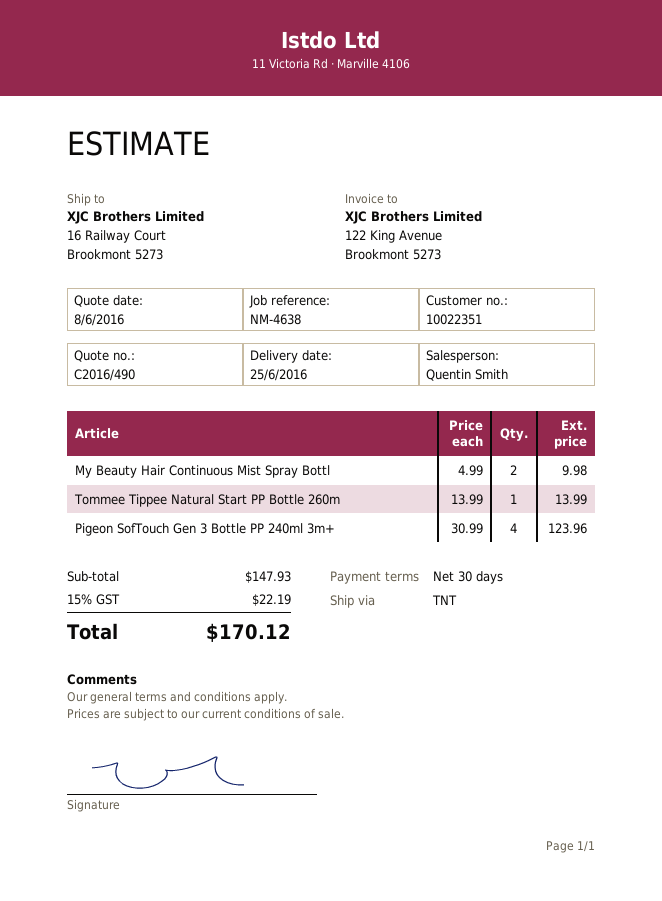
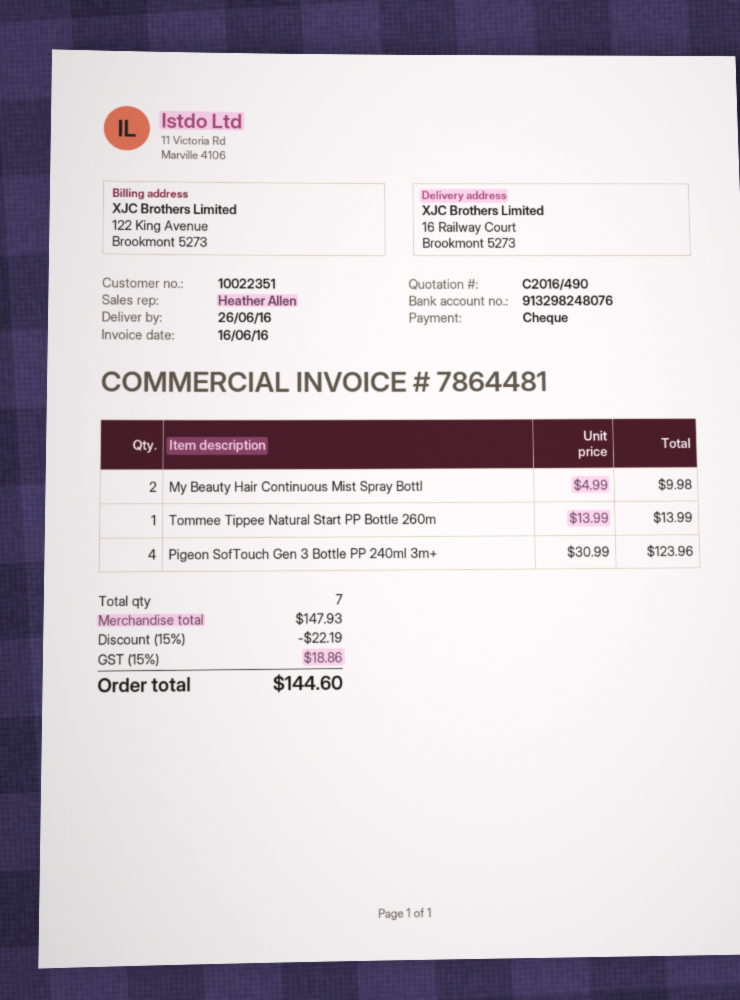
delivery date: 2016-06-25 -> 2016-06-26
sales rep: Quentin Smith -> Heather Allen
discount: none -> 15% = 22.19
tax: 15% = 22.19 -> 15% = 18.86
total: 170.12 -> 144.60

